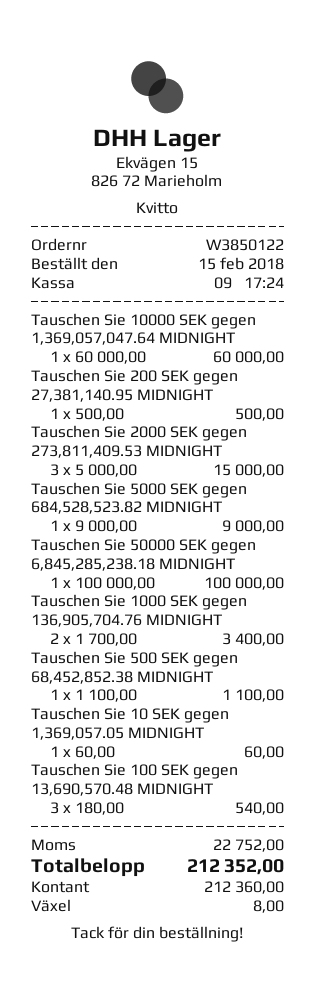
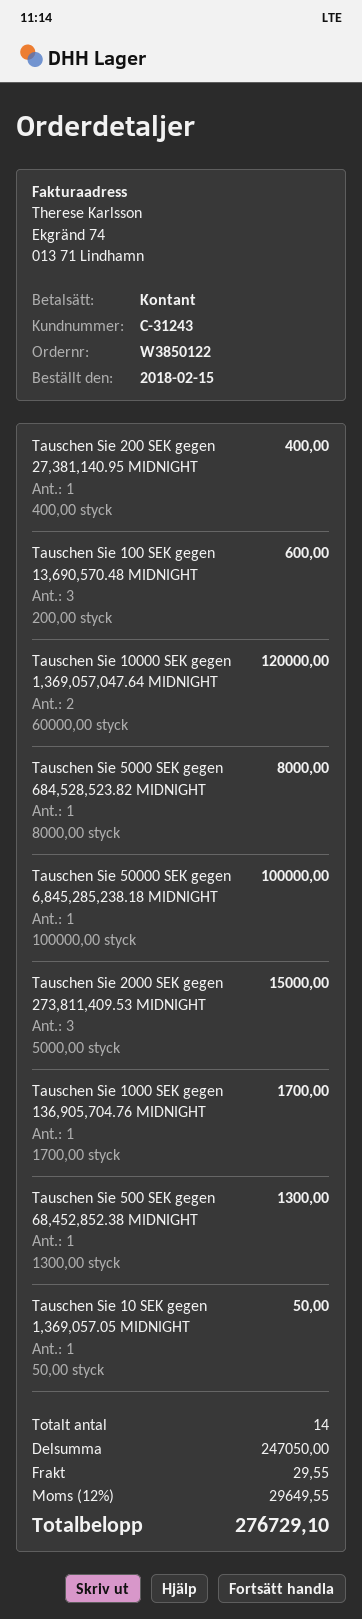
Tauschen Sie 10000 SEK gegen 1,369,057,047.64 MIDNIGHT: 1 x 60000.00 = 60000.00 -> 2 x 60000.00 = 120000.00
Tauschen Sie 200 SEK gegen 27,381,140.95 MIDNIGHT: 1 x 500.00 = 500.00 -> 1 x 400.00 = 400.00
Tauschen Sie 5000 SEK gegen 684,528,523.82 MIDNIGHT: 1 x 9000.00 = 9000.00 -> 1 x 8000.00 = 8000.00
Tauschen Sie 1000 SEK gegen 136,905,704.76 MIDNIGHT: 2 x 1700.00 = 3400.00 -> 1 x 1700.00 = 1700.00
Tauschen Sie 500 SEK gegen 68,452,852.38 MIDNIGHT: 1 x 1100.00 = 1100.00 -> 1 x 1300.00 = 1300.00
Tauschen Sie 10 SEK gegen 1,369,057.05 MIDNIGHT: 1 x 60.00 = 60.00 -> 1 x 50.00 = 50.00
Tauschen Sie 100 SEK gegen 13,690,570.48 MIDNIGHT: 3 x 180.00 = 540.00 -> 3 x 200.00 = 600.00
shipping: none -> 29.55
tax: 22752.00 -> 29649.55
total: 212352.00 -> 276729.10

